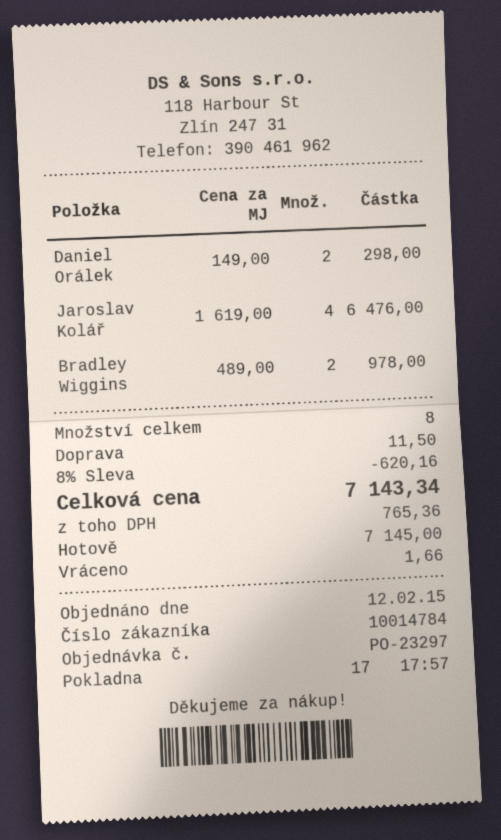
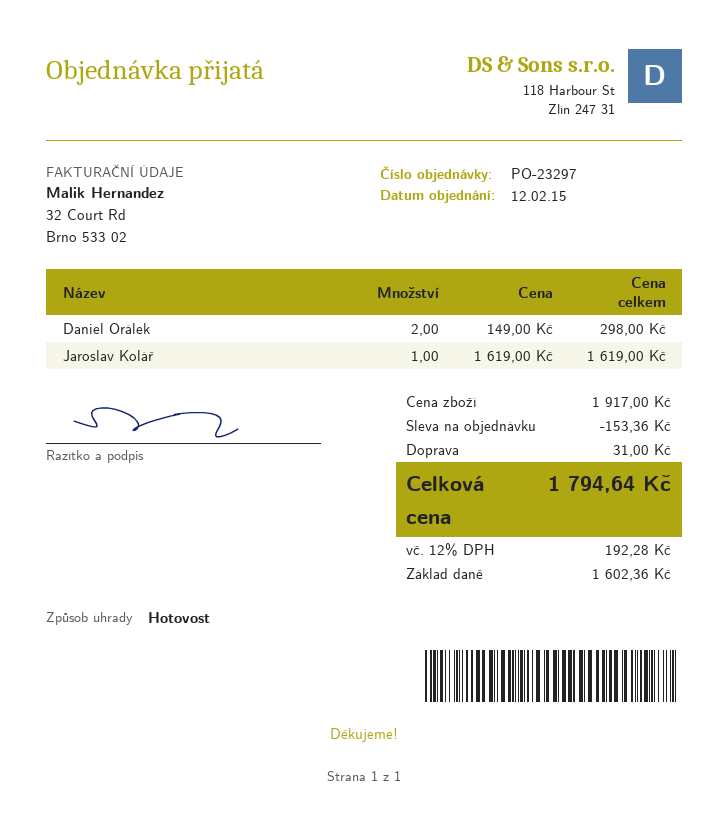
Jaroslav Kolář: 4 x 1619.00 = 6476.00 -> 1 x 1619.00 = 1619.00
Bradley Wiggins: 2 x 489.00 = 978.00 -> none
discount: 620.16 -> 153.36
shipping: 11.50 -> 31.00
tax: 765.36 -> 192.28
total: 7143.34 -> 1794.64

